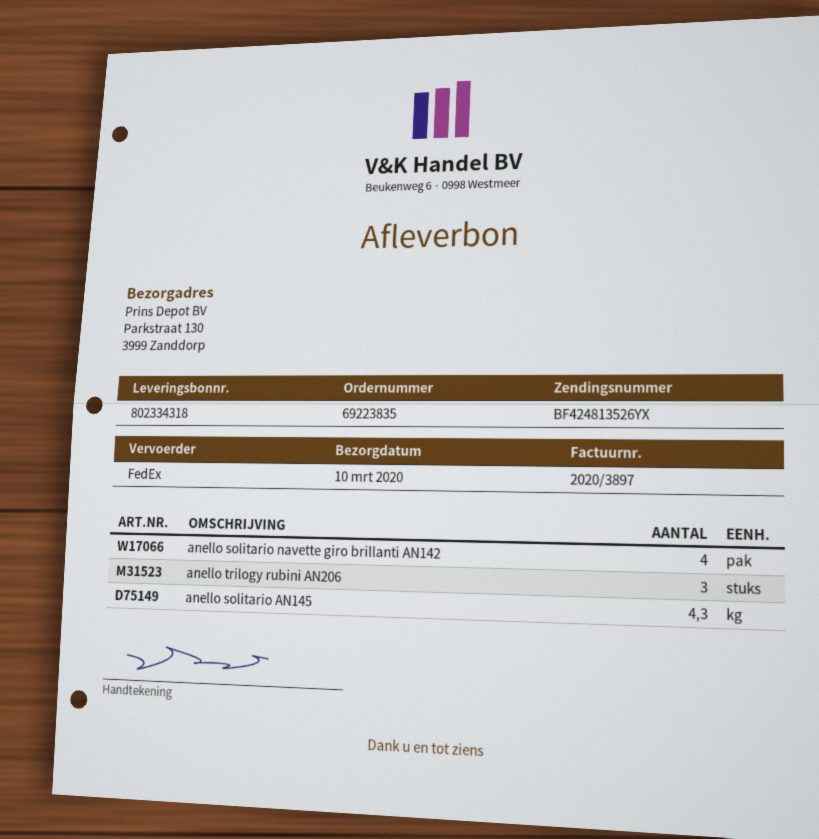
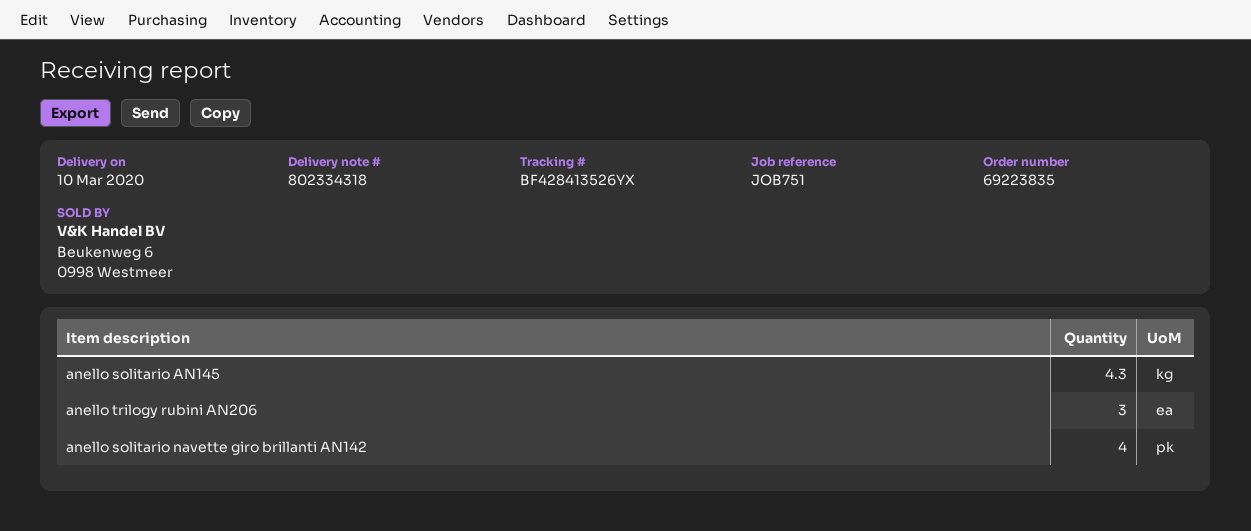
tracking number: BF424813526YX -> BF428413526YX

